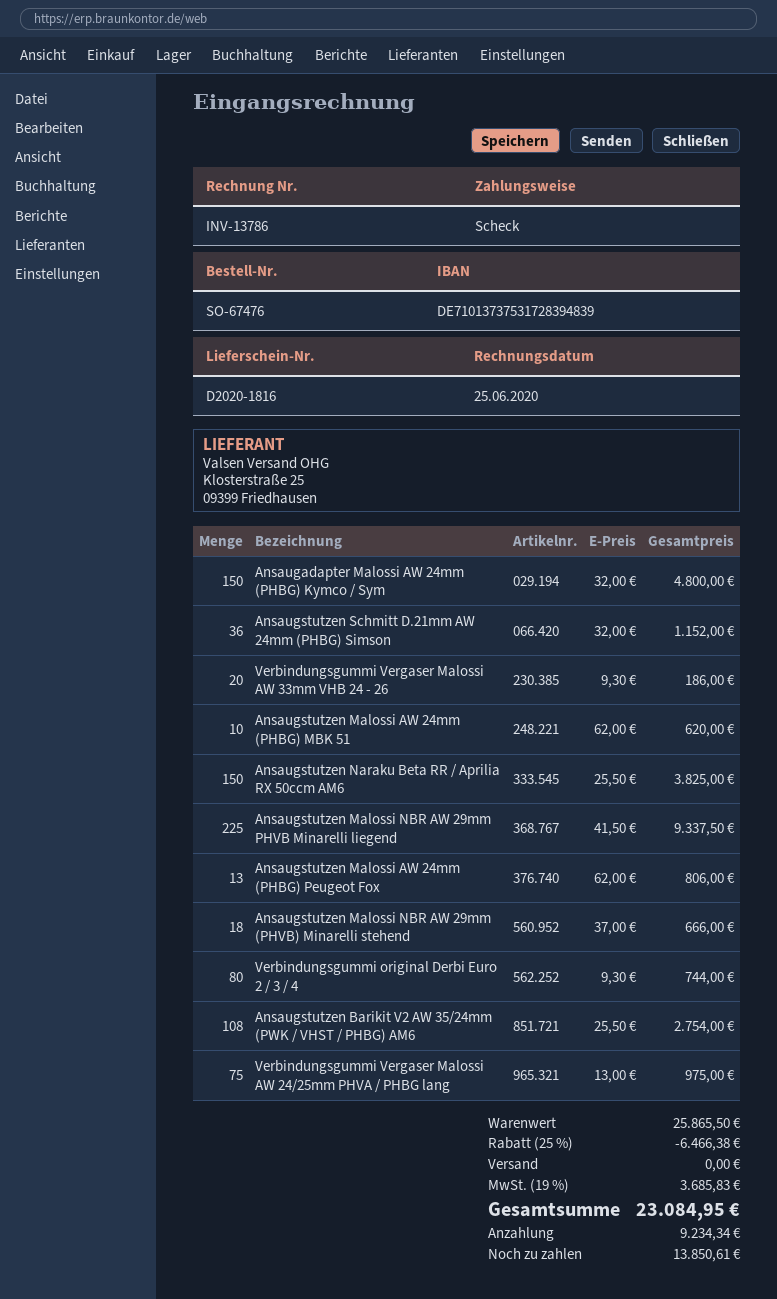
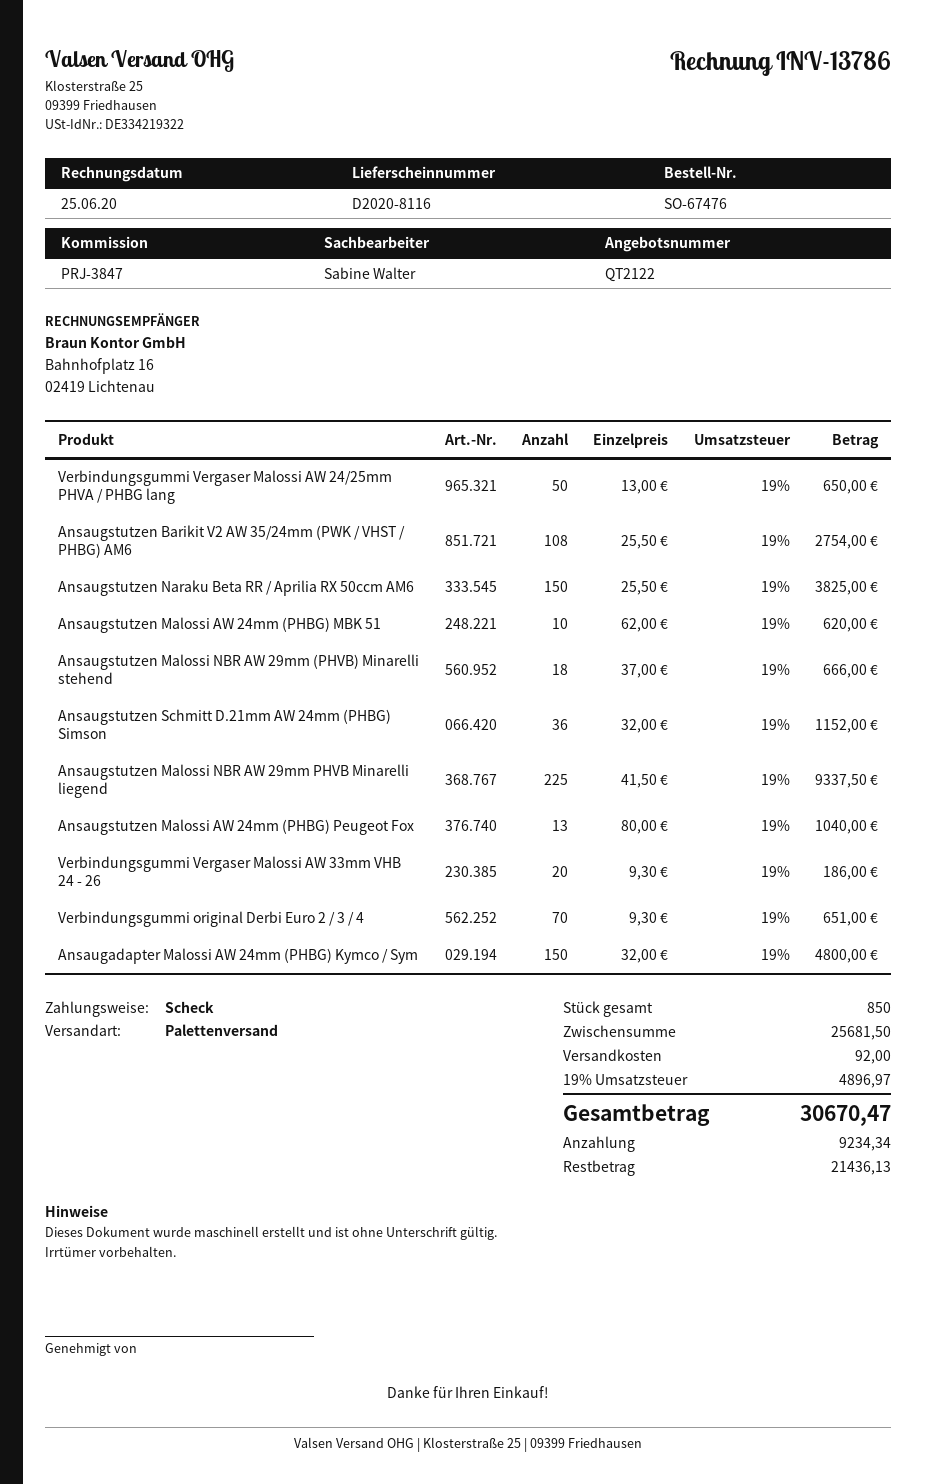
delivery note number: D2020-1816 -> D2020-8116
Ansaugstutzen Malossi AW 24mm (PHBG) Peugeot Fox: 13 x 62.00 = 806.00 -> 13 x 80.00 = 1040.00
Verbindungsgummi original Derbi Euro 2 / 3 / 4: 80 x 9.30 = 744.00 -> 70 x 9.30 = 651.00
Verbindungsgummi Vergaser Malossi AW 24/25mm PHVA / PHBG lang: 75 x 13.00 = 975.00 -> 50 x 13.00 = 650.00
subtotal: 25865.50 -> 25681.50
discount: 25% = 6466.38 -> none
shipping: 0.00 -> 92.00
tax: 19% = 3685.83 -> 19% = 4896.97
total: 23084.95 -> 30670.47
balance: 13850.61 -> 21436.13

